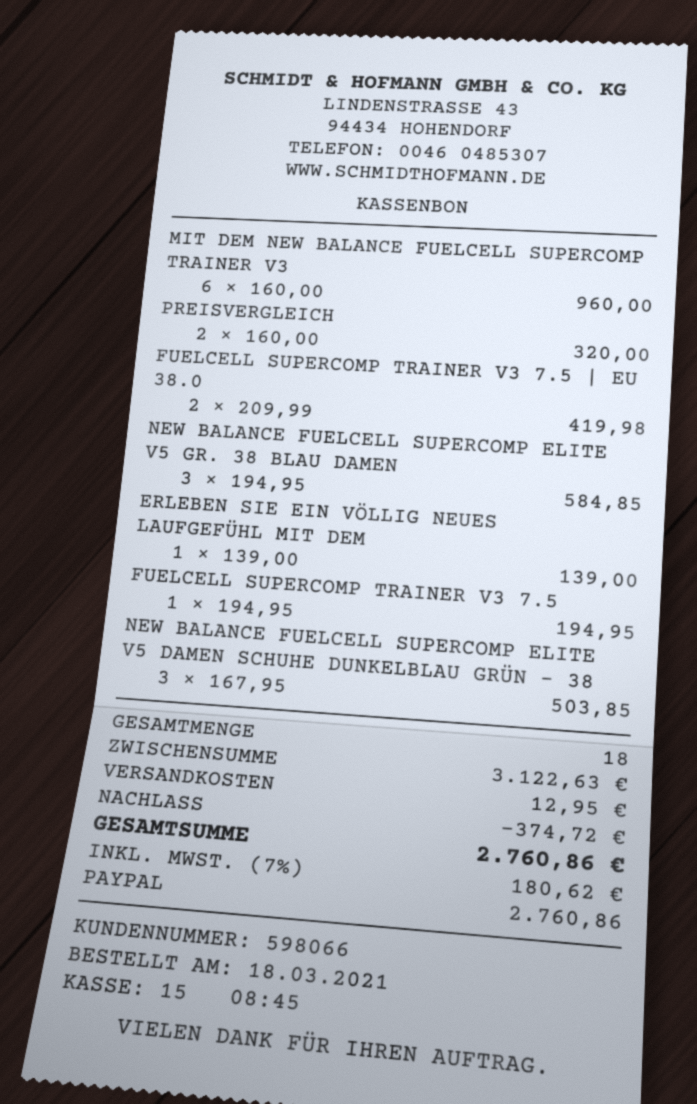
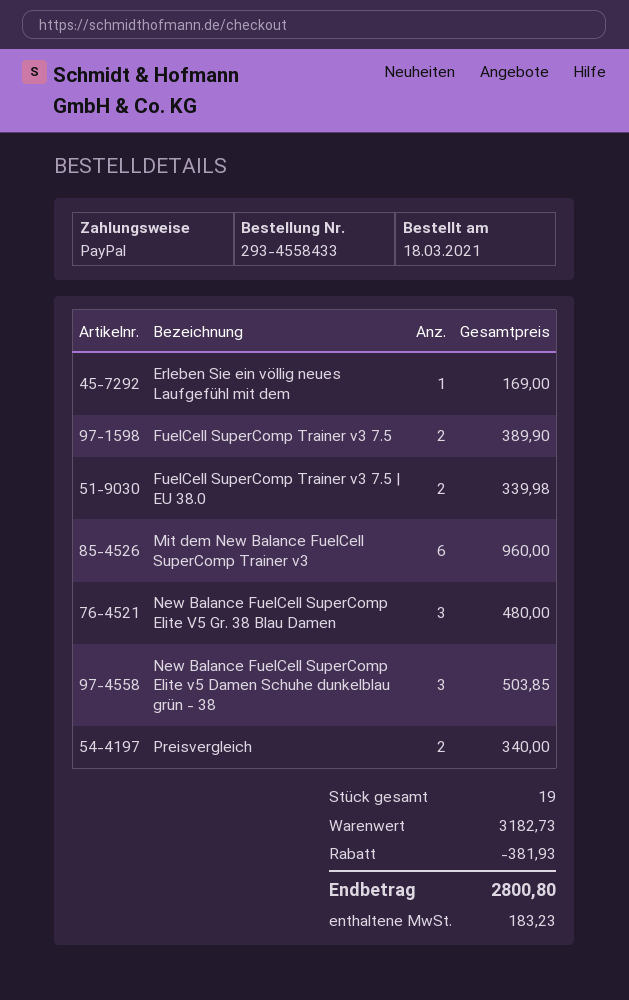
PREISVERGLEICH: 2 for 320.00 -> 2 for 340.00
FUELCELL SUPERCOMP TRAINER V3 7.5 | EU 38.0: 2 for 419.98 -> 2 for 339.98
NEW BALANCE FUELCELL SUPERCOMP ELITE V5 GR. 38 BLAU DAMEN: 3 for 584.85 -> 3 for 480.00
ERLEBEN SIE EIN VÖLLIG NEUES LAUFGEFÜHL MIT DEM: 1 for 139.00 -> 1 for 169.00
FUELCELL SUPERCOMP TRAINER V3 7.5: 1 for 194.95 -> 2 for 389.90
total quantity: 18 -> 19
subtotal: 3122.63 -> 3182.73
discount: 374.72 -> 381.93
shipping: 12.95 -> none
tax: 180.62 -> 183.23
total: 2760.86 -> 2800.80

